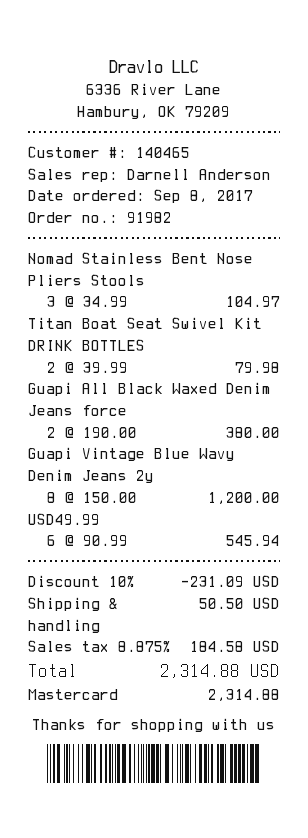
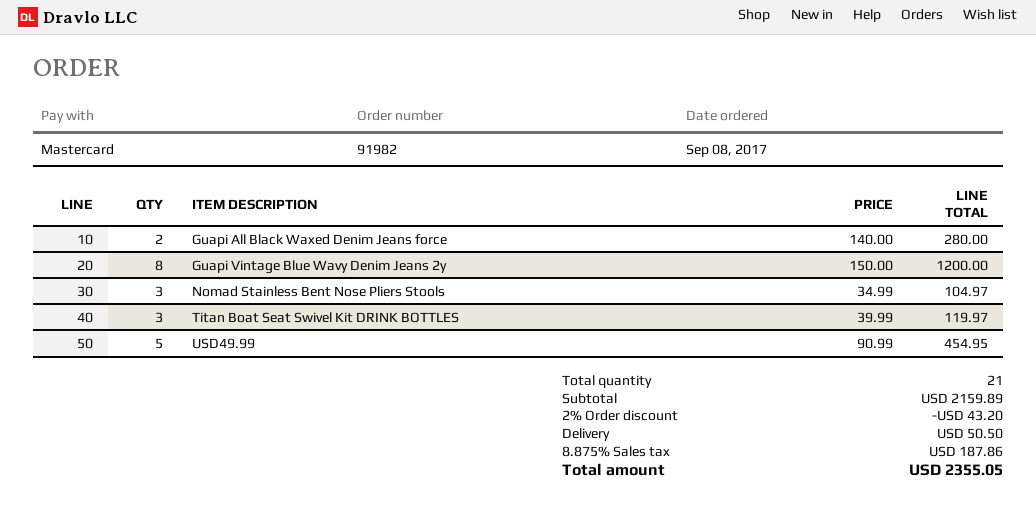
Titan Boat Seat Swivel Kit DRINK BOTTLES: 2 x 39.99 = 79.98 -> 3 x 39.99 = 119.97
Guapi All Black Waxed Denim Jeans force: 2 x 190.00 = 380.00 -> 2 x 140.00 = 280.00
USD49.99: 6 x 90.99 = 545.94 -> 5 x 90.99 = 454.95
discount: 10% = 231.09 -> 2% = 43.20
tax: 8.875% = 184.58 -> 8.875% = 187.86
total: 2314.88 -> 2355.05

